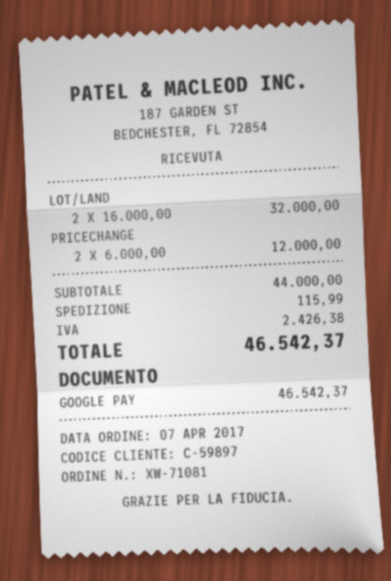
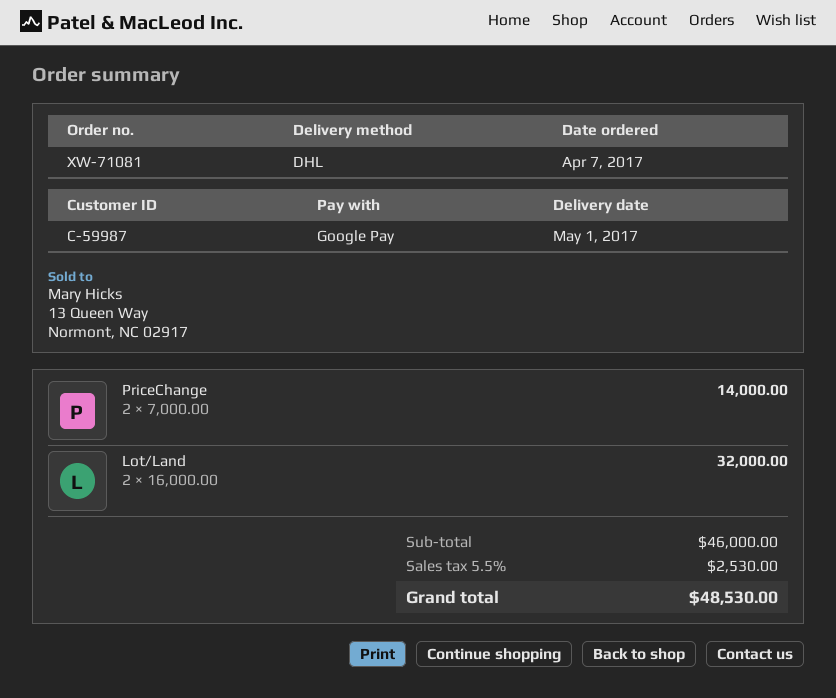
customer number: C-59897 -> C-59987
PRICECHANGE: 2 x 6000.00 = 12000.00 -> 2 x 7000.00 = 14000.00
subtotal: 44000.00 -> 46000.00
shipping: 115.99 -> none
tax: 2426.38 -> 2530.00
total: 46542.37 -> 48530.00

